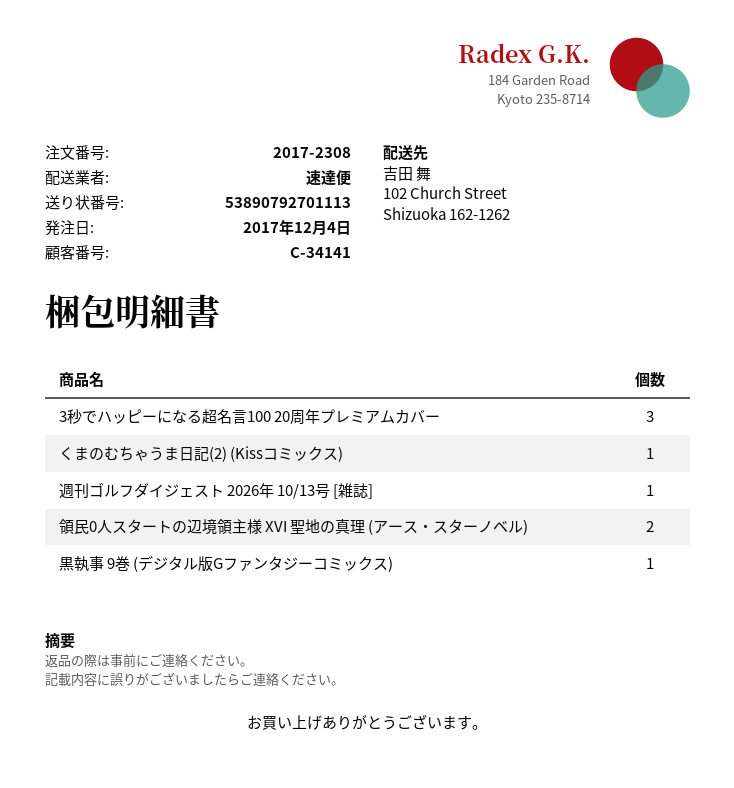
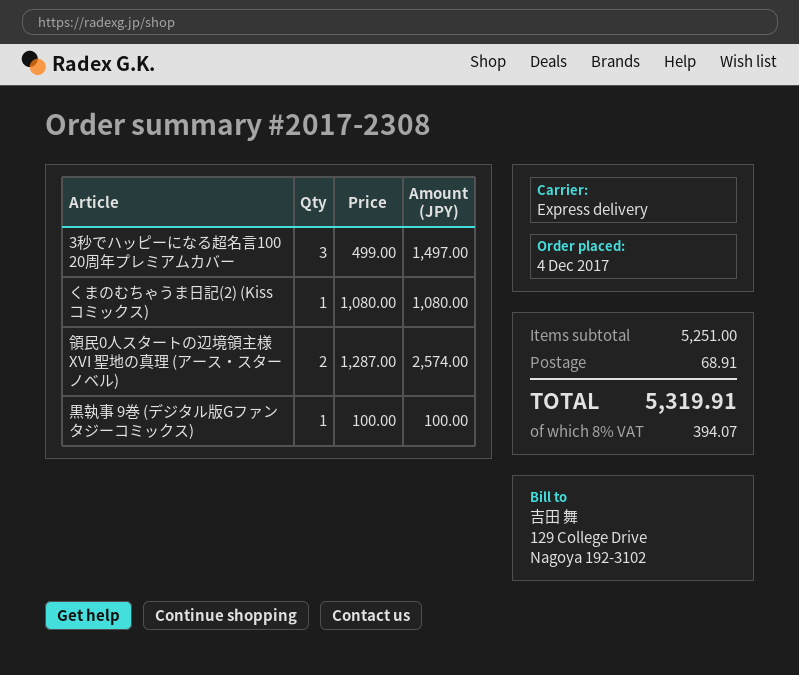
週刊ゴルフダイジェスト 2026年 10/13号 [雑誌]: 1 -> none

